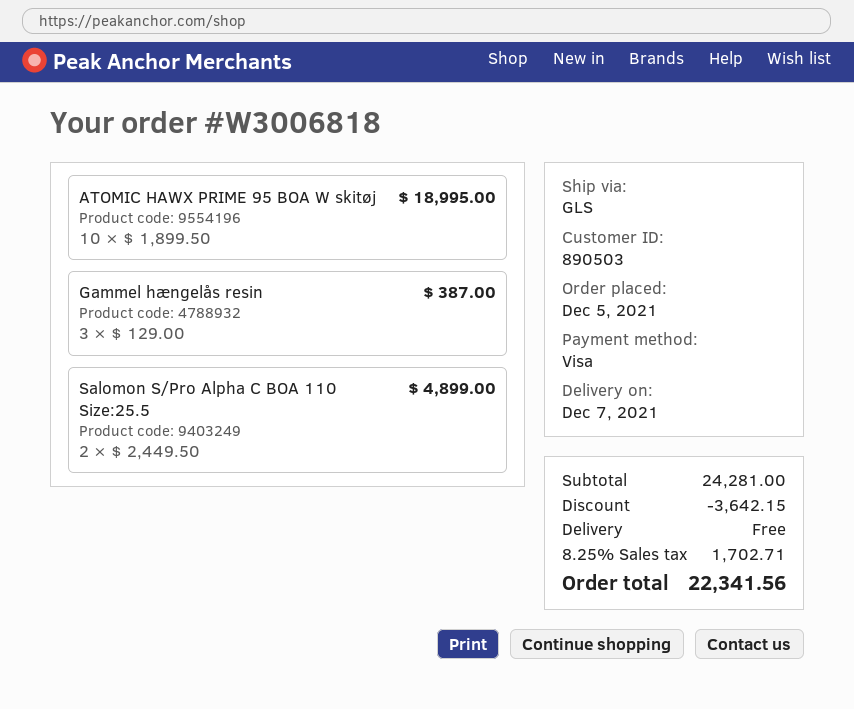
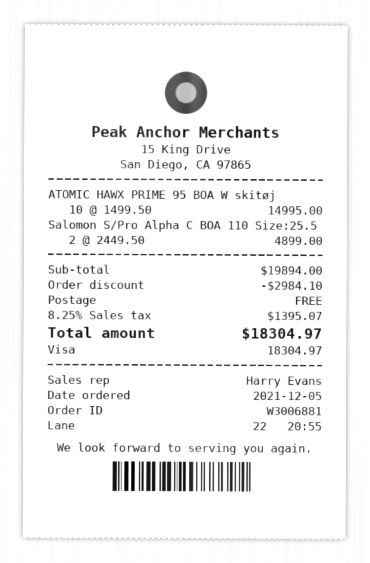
order number: W3006818 -> W3006881
ATOMIC HAWX PRIME 95 BOA W skitøj: 10 x 1899.50 = 18995.00 -> 10 x 1499.50 = 14995.00
Gammel hængelås resin: 3 x 129.00 = 387.00 -> none
subtotal: 24281.00 -> 19894.00
discount: 3642.15 -> 2984.10
tax: 8.25% = 1702.71 -> 8.25% = 1395.07
total: 22341.56 -> 18304.97

